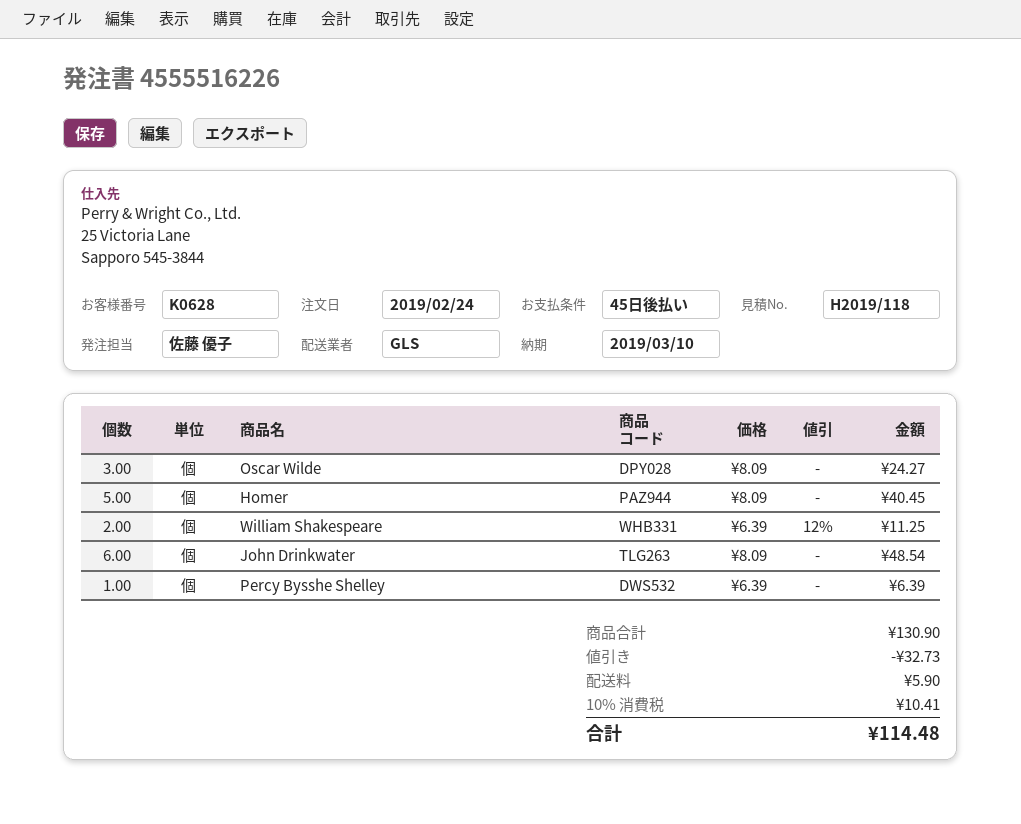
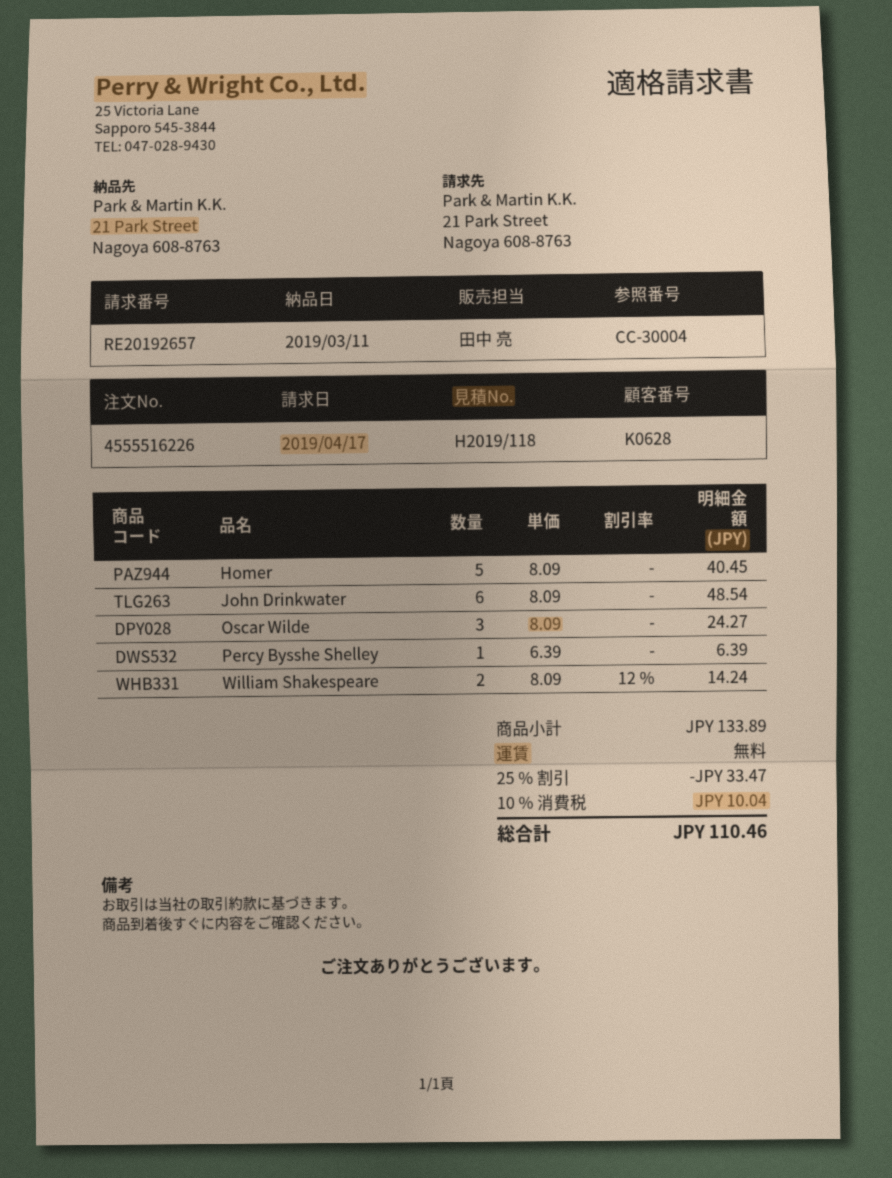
delivery date: 2019-03-10 -> 2019-03-11
William Shakespeare: 2 x 6.39 - 12% = 11.25 -> 2 x 8.09 - 12% = 14.24
subtotal: 130.90 -> 133.89
discount: 32.73 -> 33.47
shipping: 5.90 -> 0.00
tax: 10% = 10.41 -> 10% = 10.04
total: 114.48 -> 110.46

